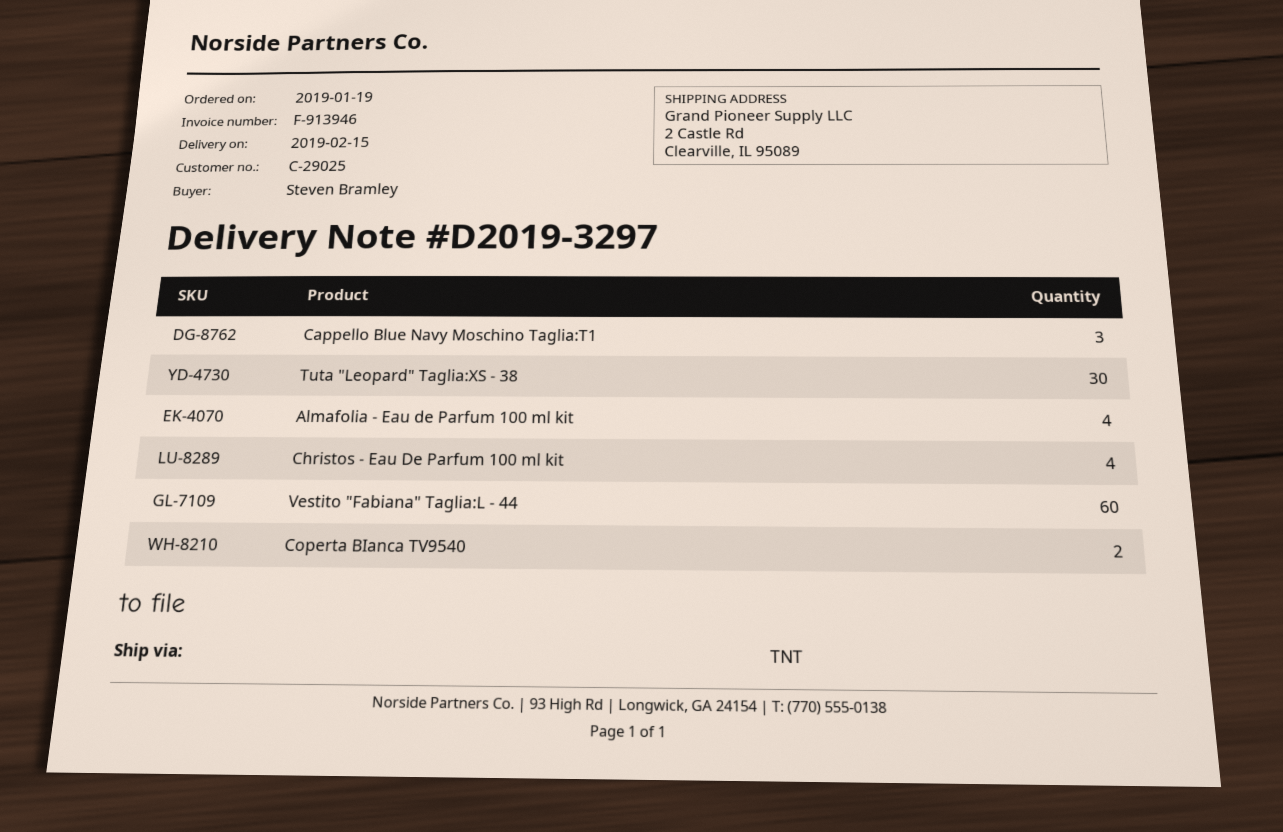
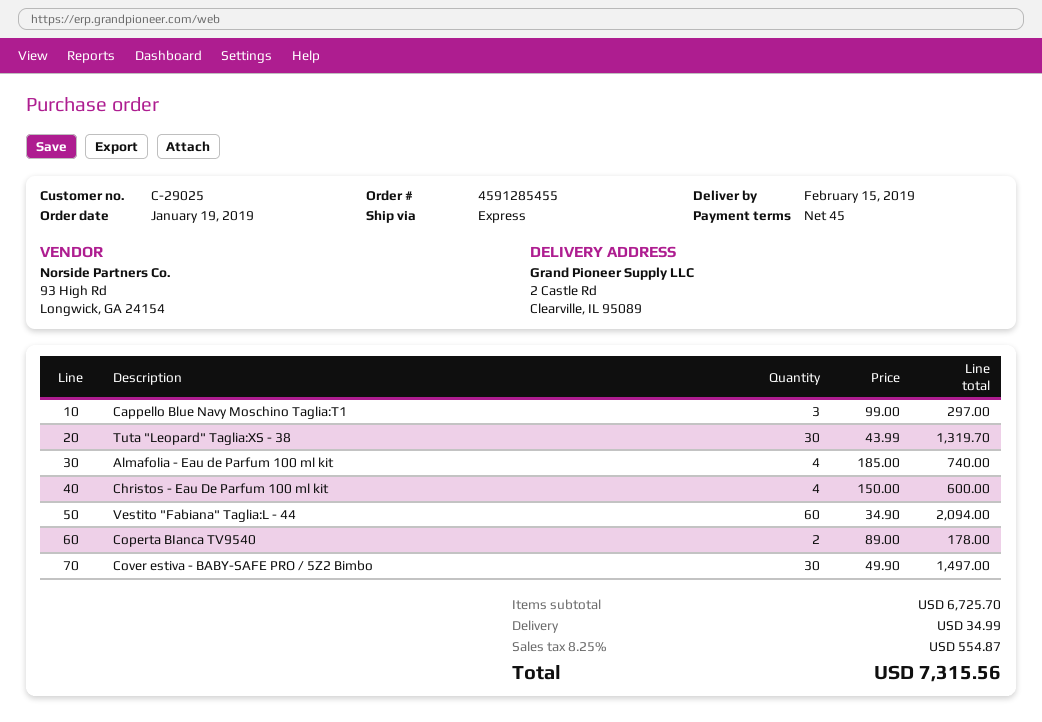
shipping method: TNT -> express
Cover estiva - BABY-SAFE PRO / 5Z2 Bimbo: none -> 30

